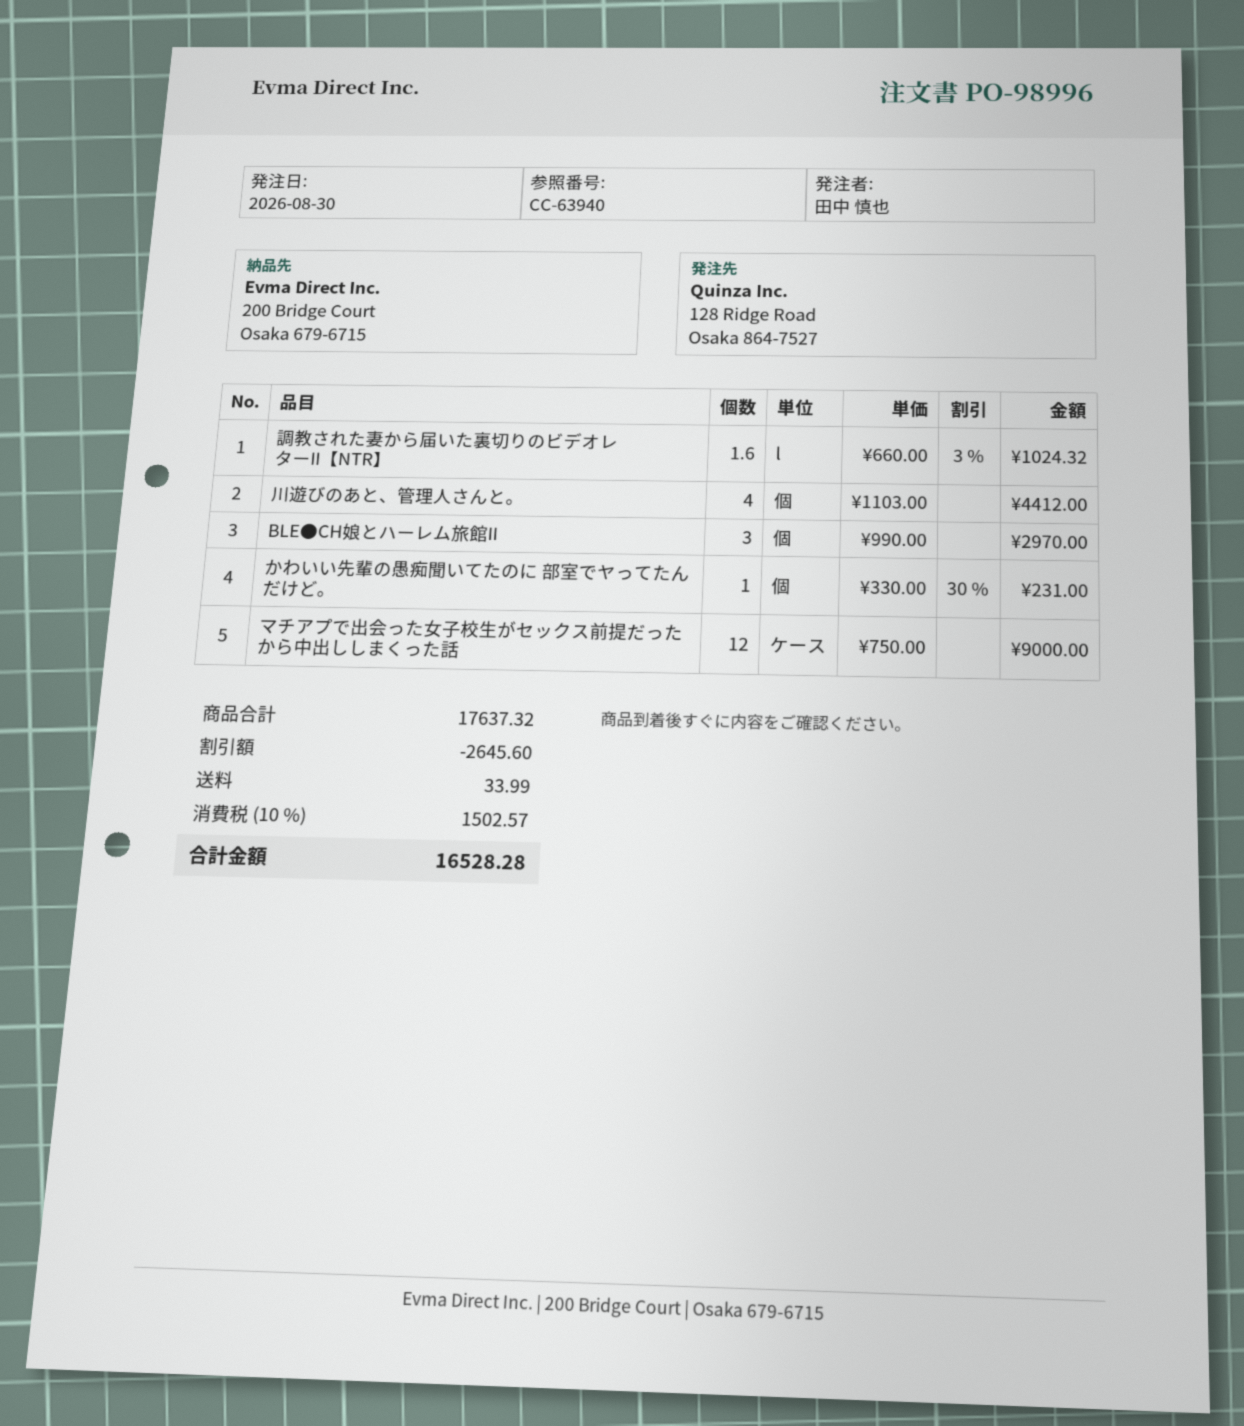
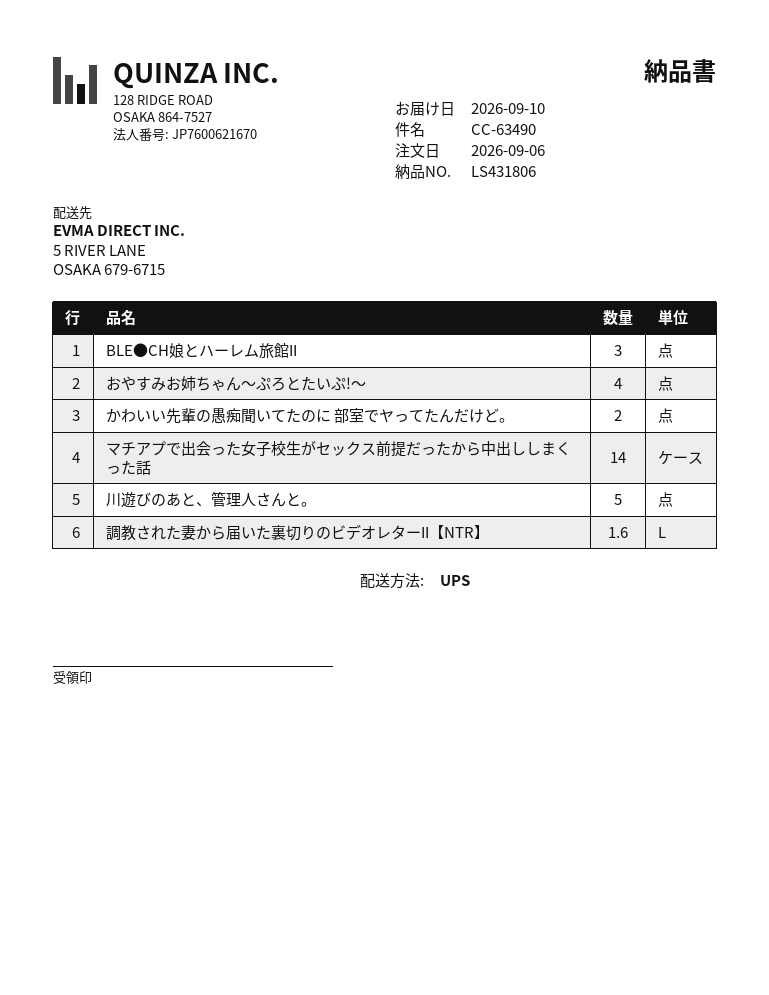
order date: 2026-08-30 -> 2026-09-06
reference: CC-63940 -> CC-63490
ship to: 200 Bridge Court, Osaka 679-6715 -> 5 RIVER LANE, OSAKA 679-6715
川遊びのあと、管理人さんと。: 4 -> 5
かわいい先輩の愚痴聞いてたのに 部室でヤってたんだけど。: 1 -> 2
マチアプで出会った女子校生がセックス前提だったから中出ししまくった話: 12 -> 14
おやすみお姉ちゃん〜ぷろとたいぷ!〜: none -> 4

